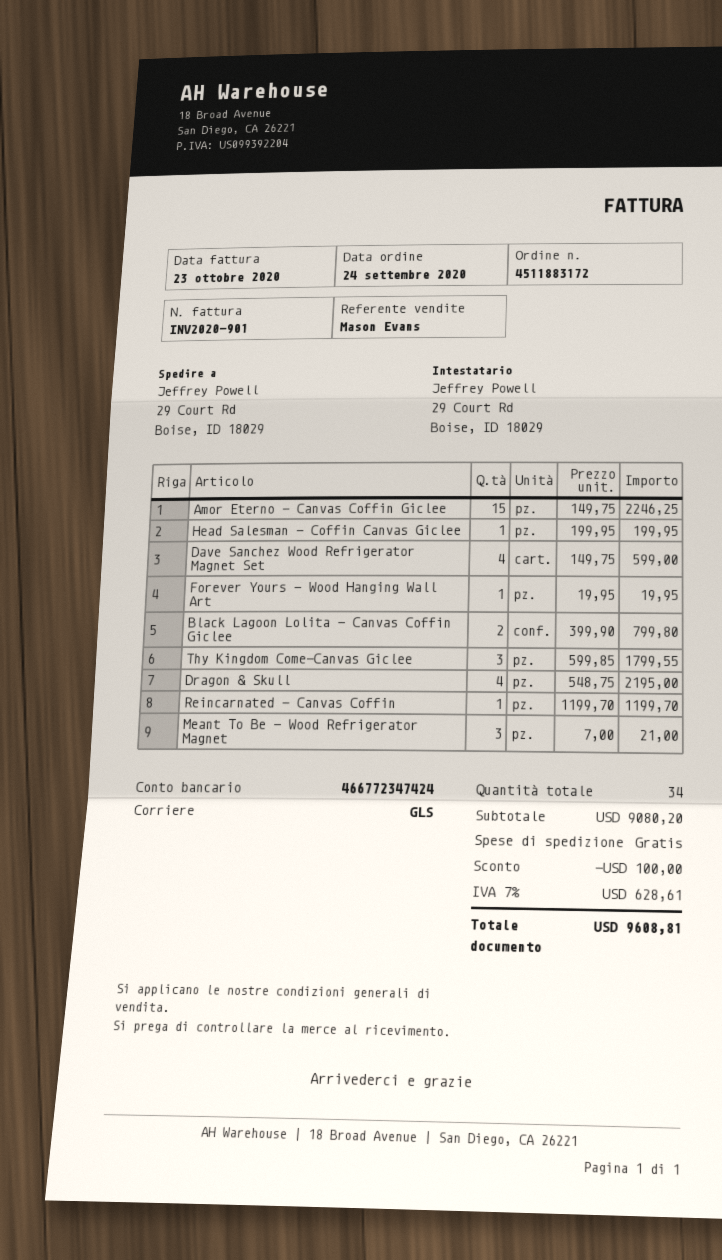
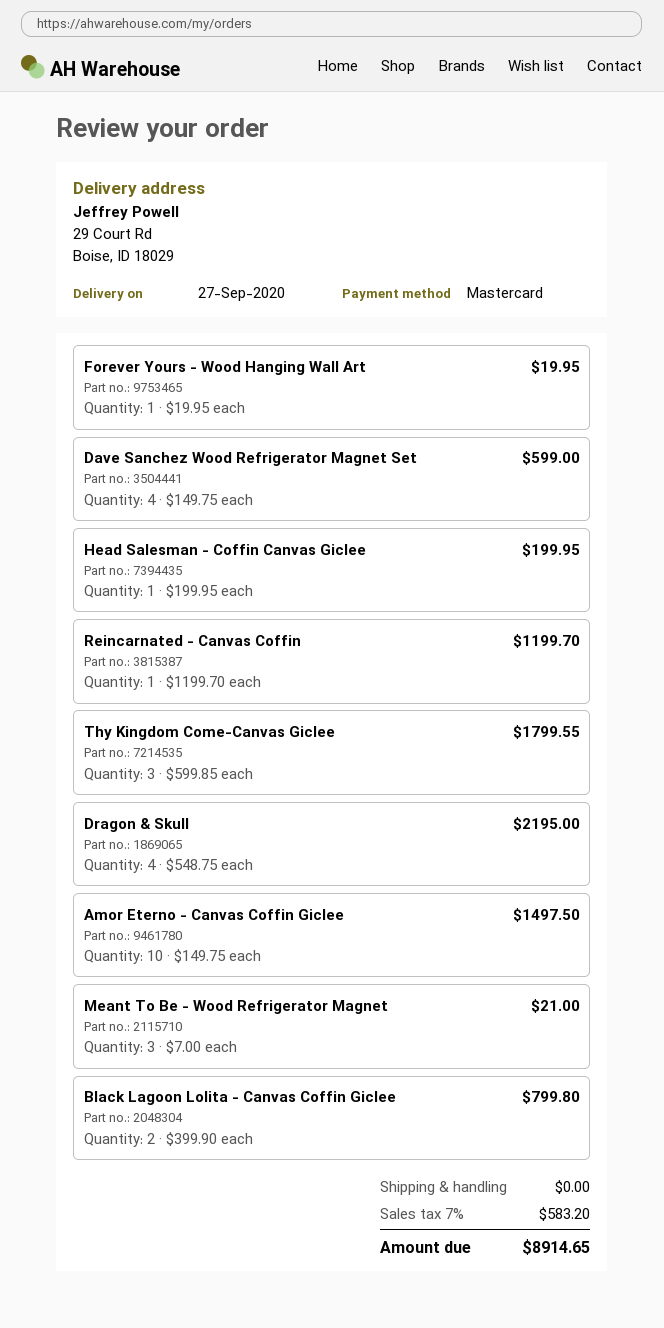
Amor Eterno - Canvas Coffin Giclee: 15 x 149.75 = 2246.25 -> 10 x 149.75 = 1497.50
discount: 100.00 -> none
tax: 7% = 628.61 -> 7% = 583.20
total: 9608.81 -> 8914.65

